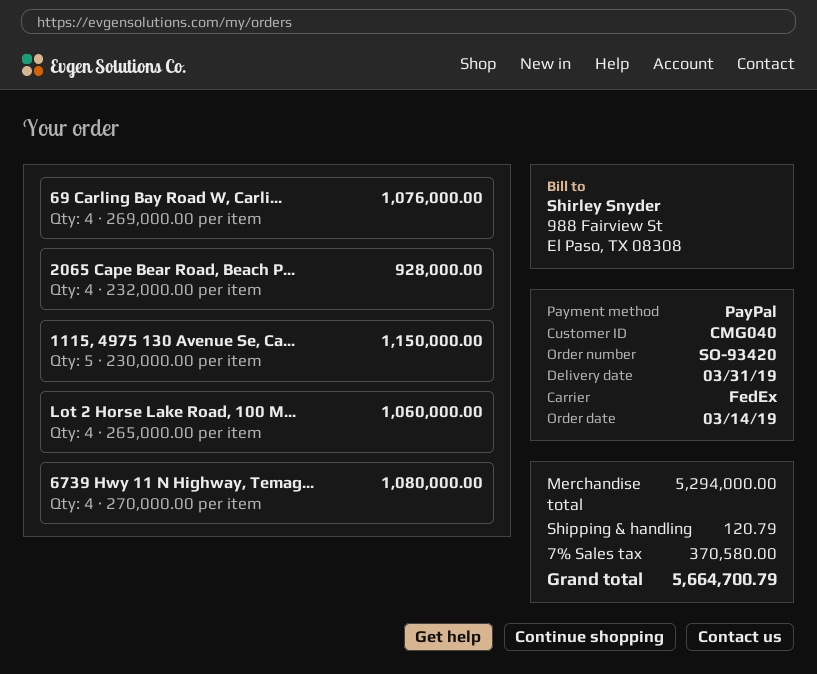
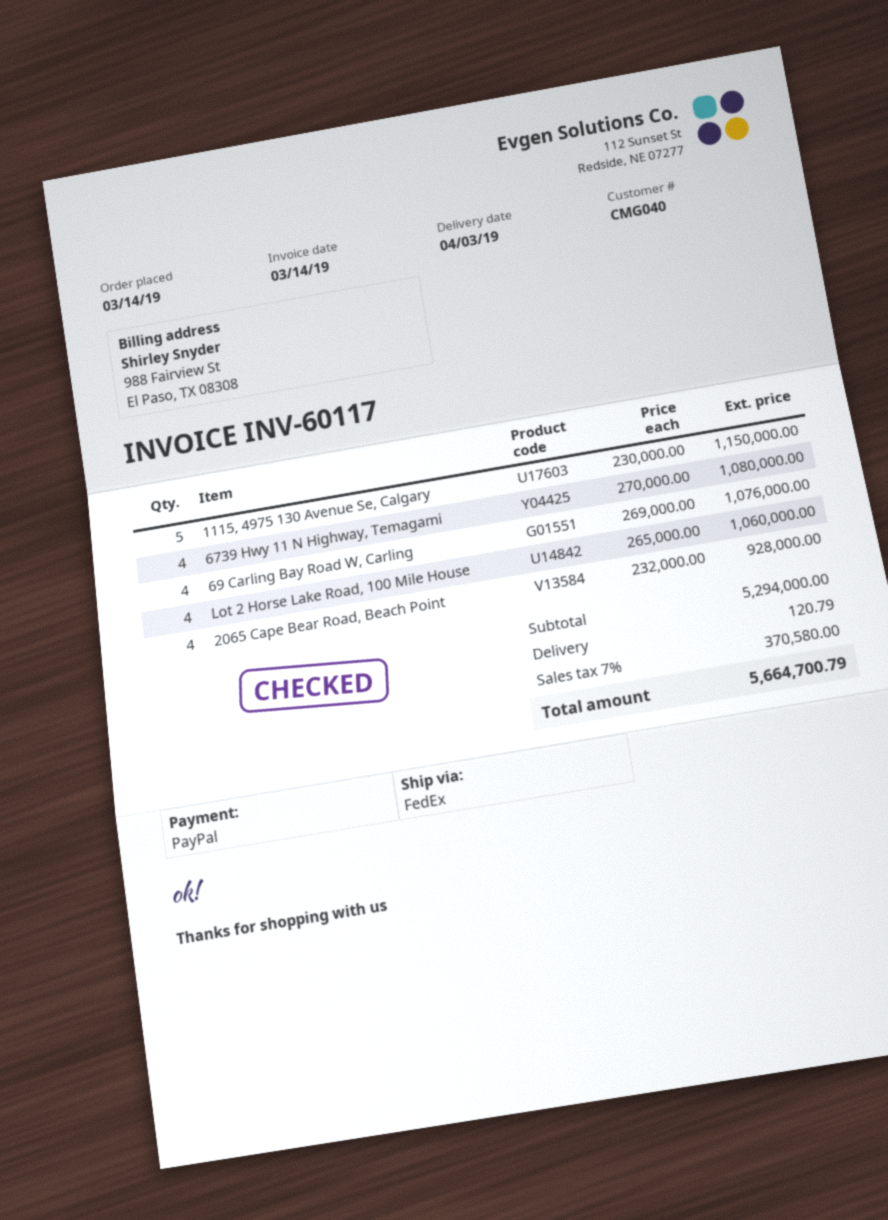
delivery date: 2019-03-31 -> 2019-04-03

